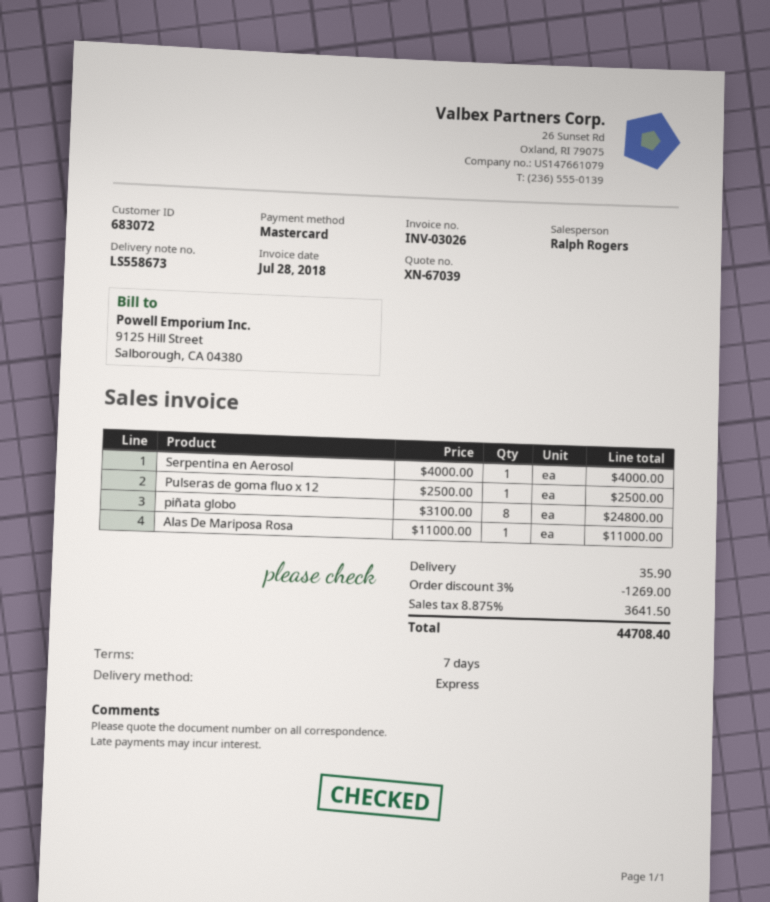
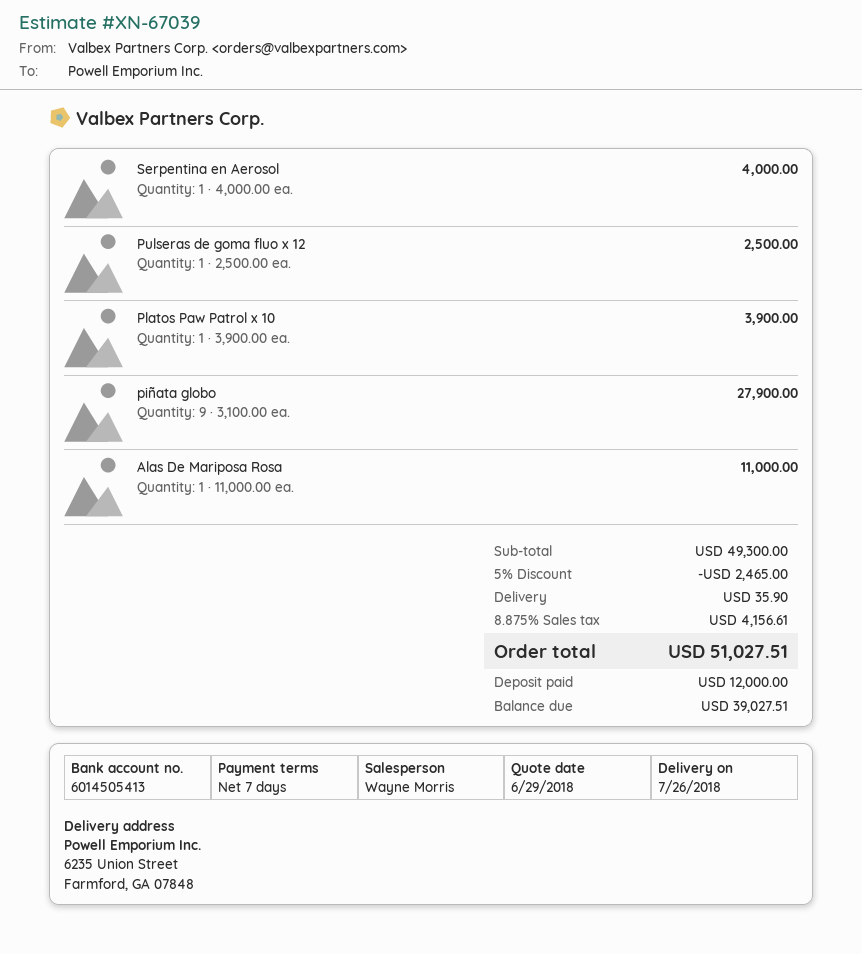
sales rep: Ralph Rogers -> Wayne Morris
piñata globo: 8 x 3100.00 = 24800.00 -> 9 x 3100.00 = 27900.00
Platos Paw Patrol x 10: none -> 1 x 3900.00 = 3900.00
discount: 3% = 1269.00 -> 5% = 2465.00
tax: 8.875% = 3641.50 -> 8.875% = 4156.61
total: 44708.40 -> 51027.51

